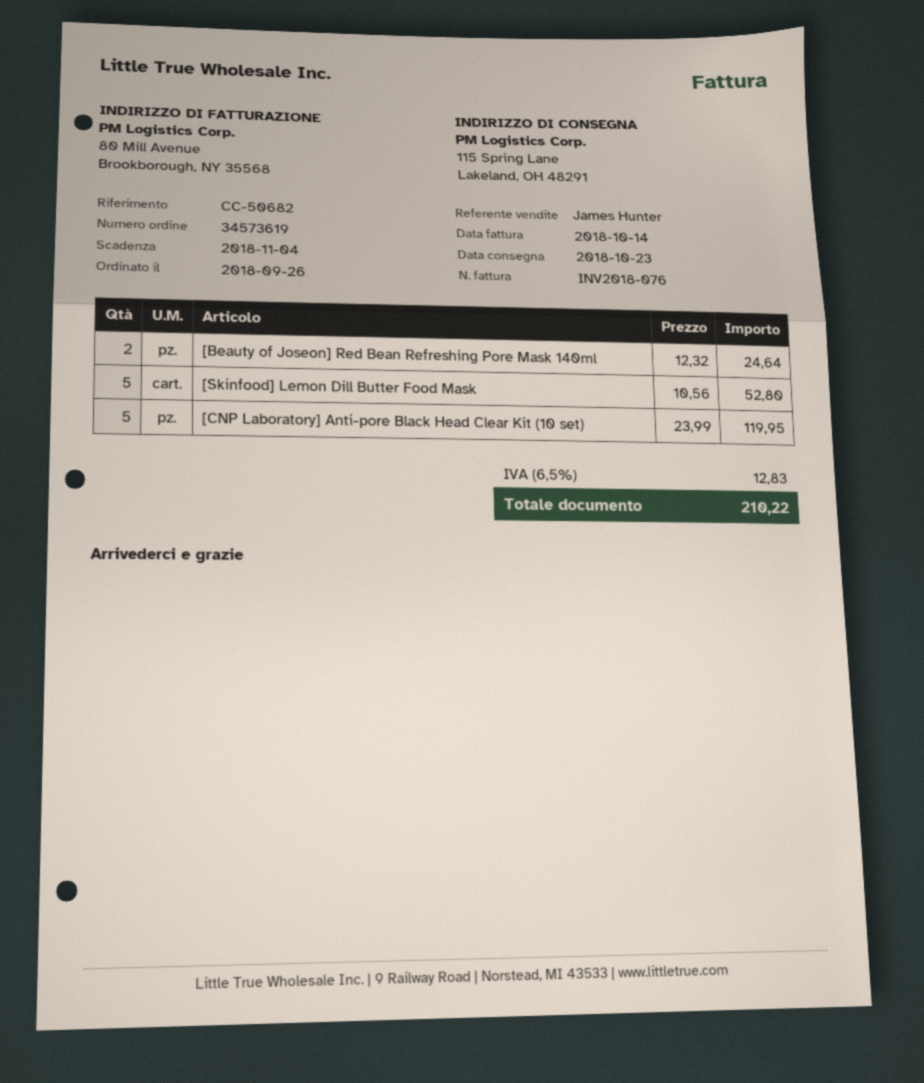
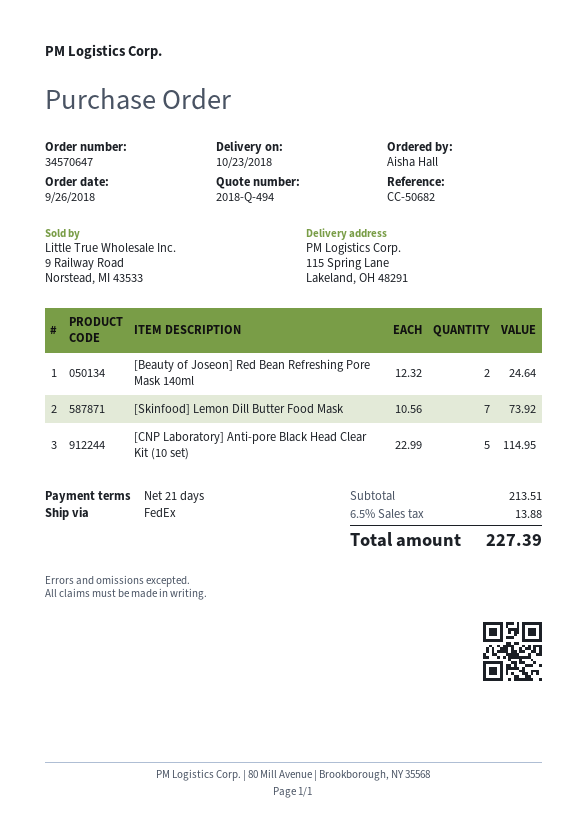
order number: 34573619 -> 34570647
[Skinfood] Lemon Dill Butter Food Mask: 5 x 10.56 = 52.80 -> 7 x 10.56 = 73.92
[CNP Laboratory] Anti-pore Black Head Clear Kit (10 set): 5 x 23.99 = 119.95 -> 5 x 22.99 = 114.95
tax: 6.5% = 12.83 -> 6.5% = 13.88
total: 210.22 -> 227.39

